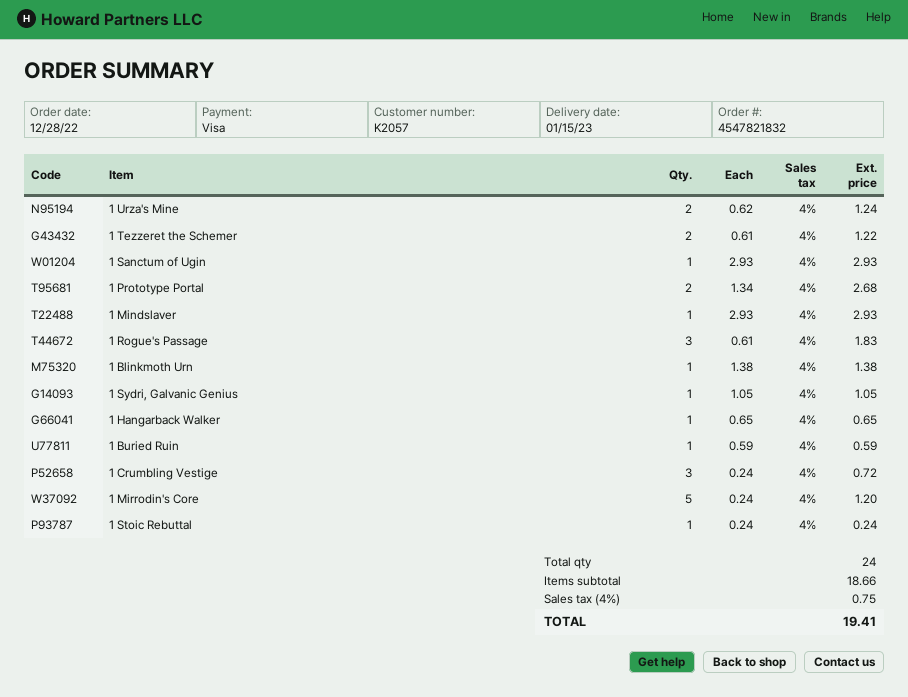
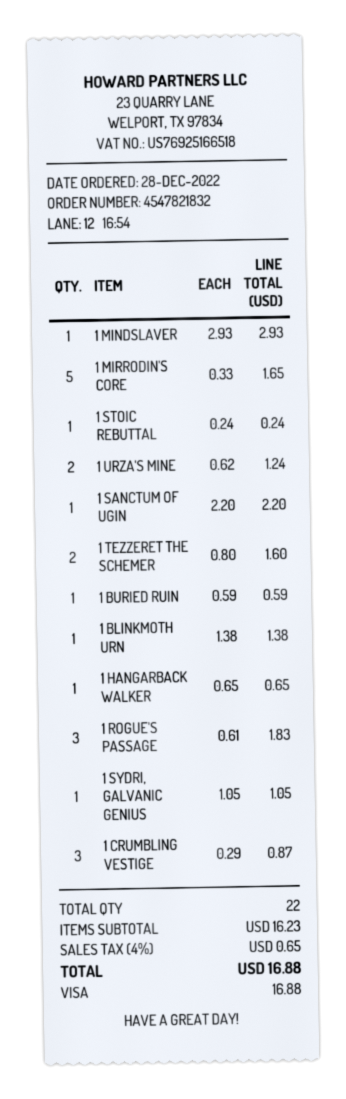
1 Tezzeret the Schemer: 2 x 0.61 = 1.22 -> 2 x 0.80 = 1.60
1 Sanctum of Ugin: 1 x 2.93 = 2.93 -> 1 x 2.20 = 2.20
1 Prototype Portal: 2 x 1.34 = 2.68 -> none
1 Crumbling Vestige: 3 x 0.24 = 0.72 -> 3 x 0.29 = 0.87
1 Mirrodin's Core: 5 x 0.24 = 1.20 -> 5 x 0.33 = 1.65
total quantity: 24 -> 22
subtotal: 18.66 -> 16.23
tax: 4% = 0.75 -> 4% = 0.65
total: 19.41 -> 16.88

